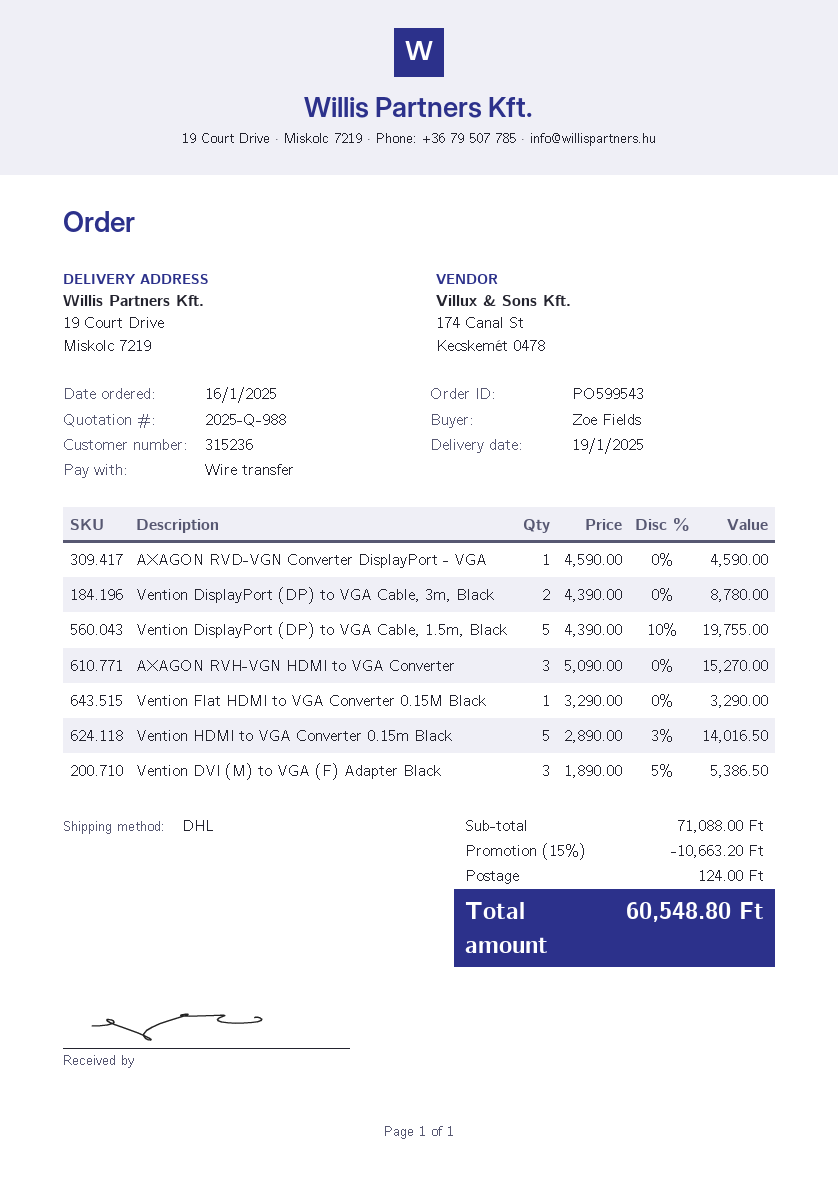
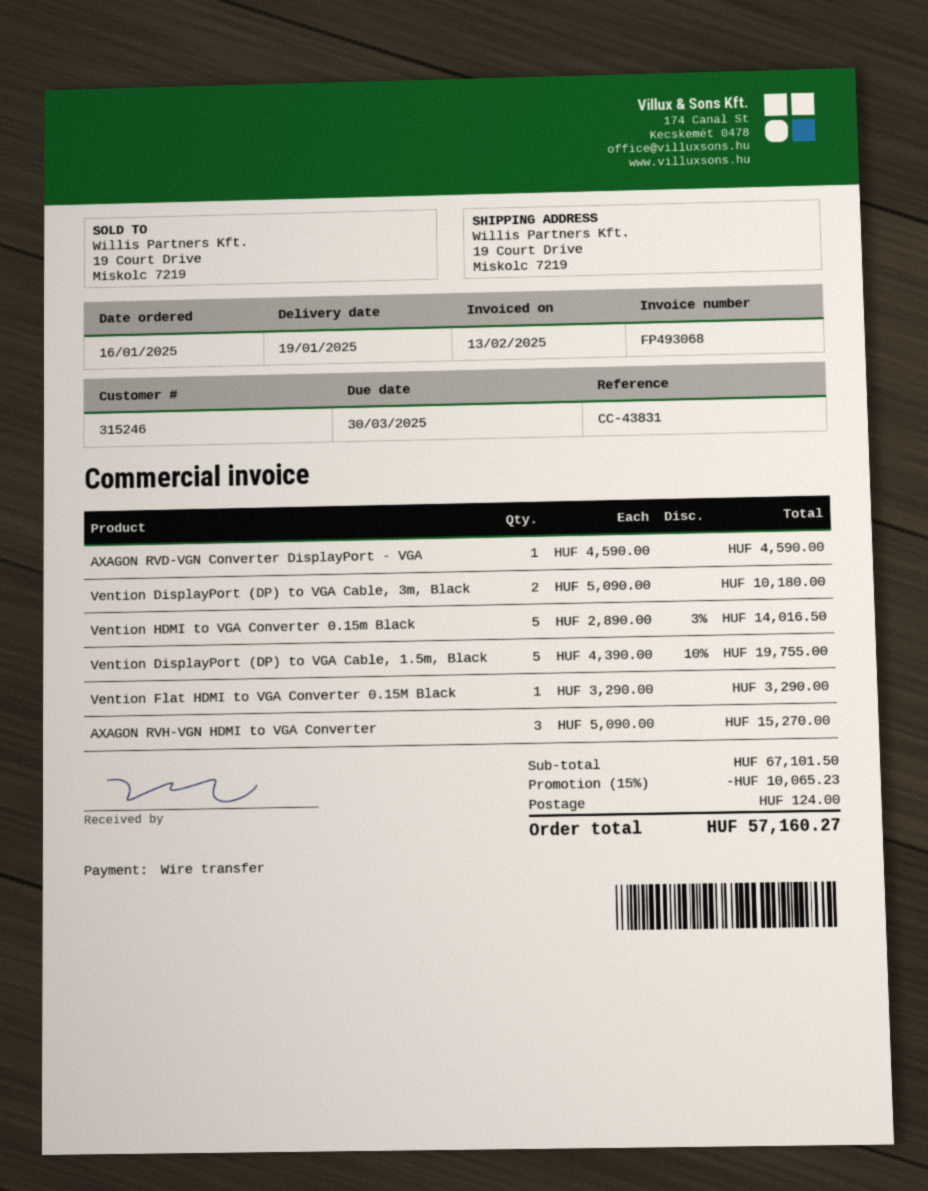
customer number: 315236 -> 315246
Vention DisplayPort (DP) to VGA Cable, 3m, Black: 2 x 4390.00 = 8780.00 -> 2 x 5090.00 = 10180.00
Vention DVI (M) to VGA (F) Adapter Black: 3 x 1890.00 - 5% = 5386.50 -> none
subtotal: 71088.00 -> 67101.50
discount: 15% = 10663.20 -> 15% = 10065.23
total: 60548.80 -> 57160.27

